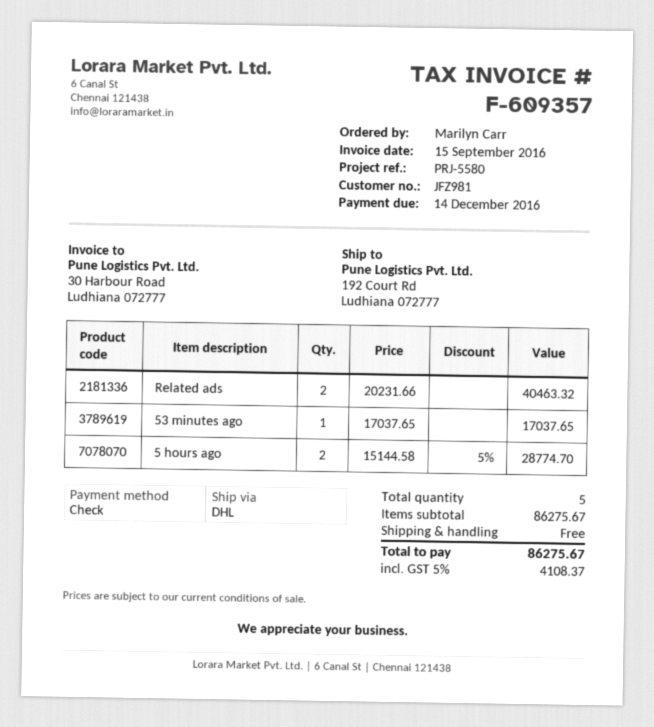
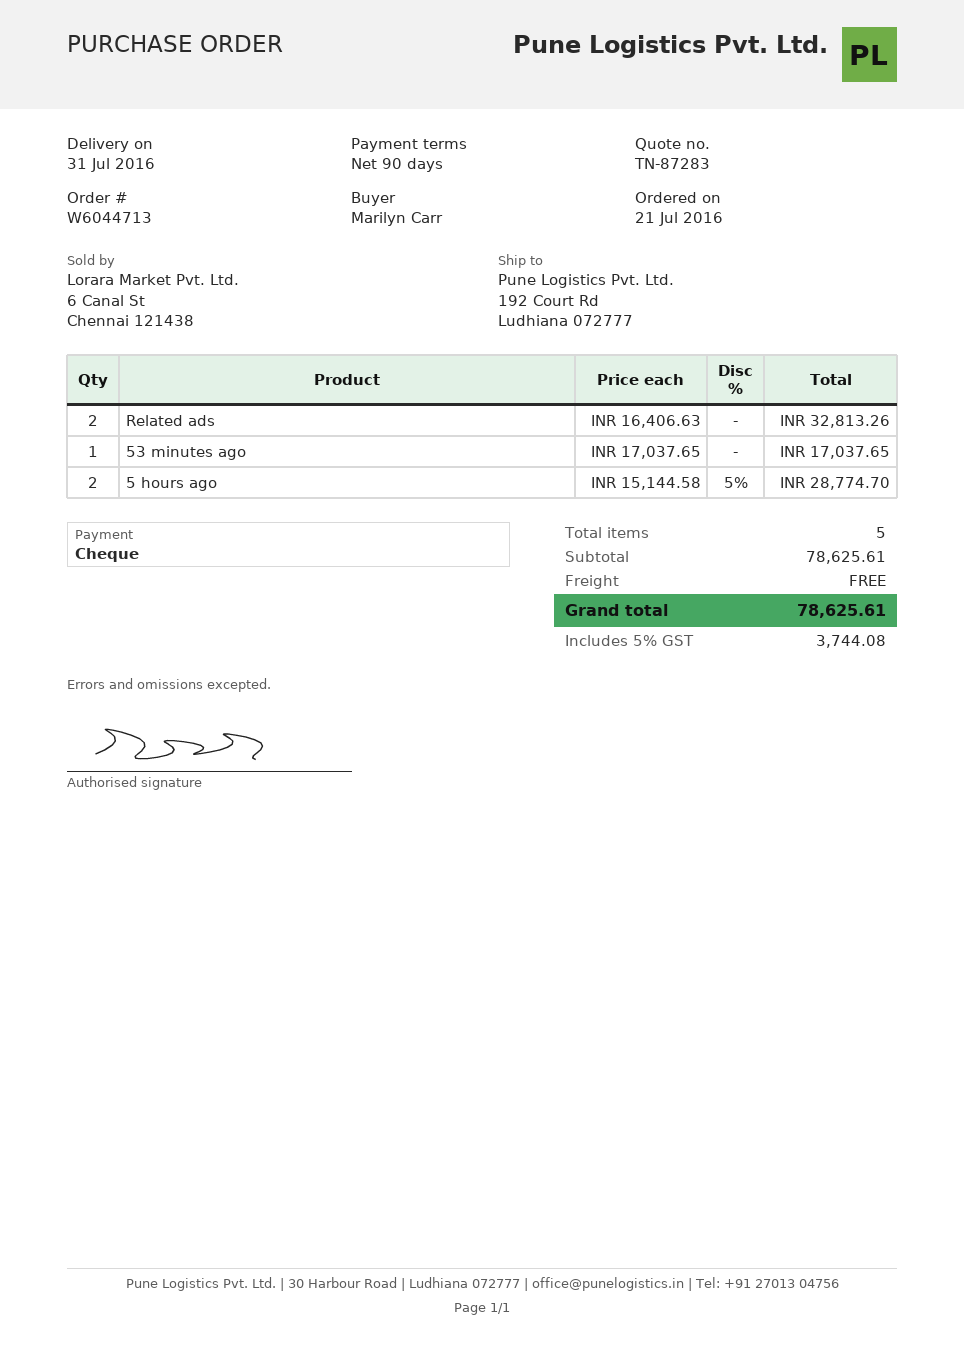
Related ads: 2 x 20231.66 = 40463.32 -> 2 x 16406.63 = 32813.26
subtotal: 86275.67 -> 78625.61
tax: 5% = 4108.37 -> 5% = 3744.08
total: 86275.67 -> 78625.61

